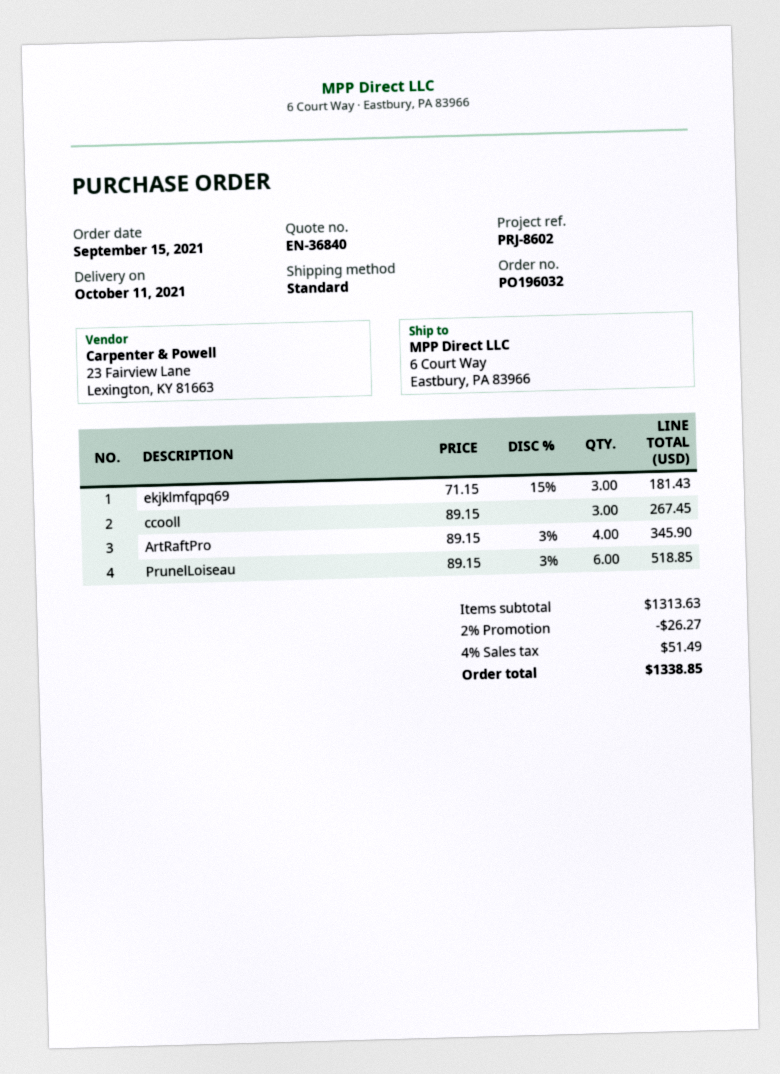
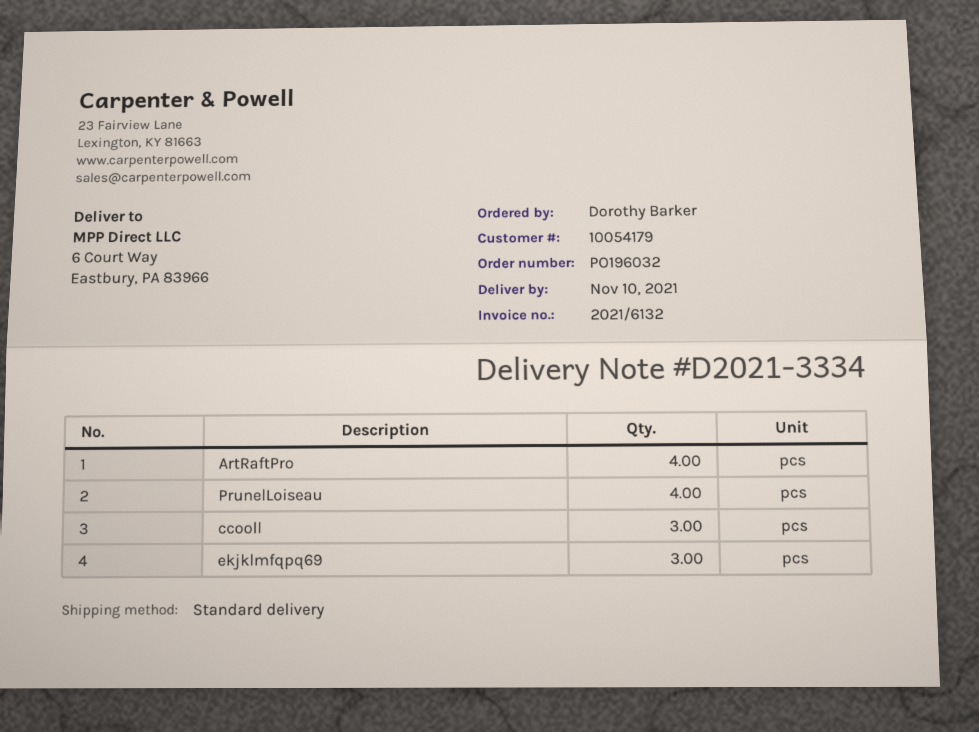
delivery date: 2021-10-11 -> 2021-11-10
PrunelLoiseau: 6 -> 4

